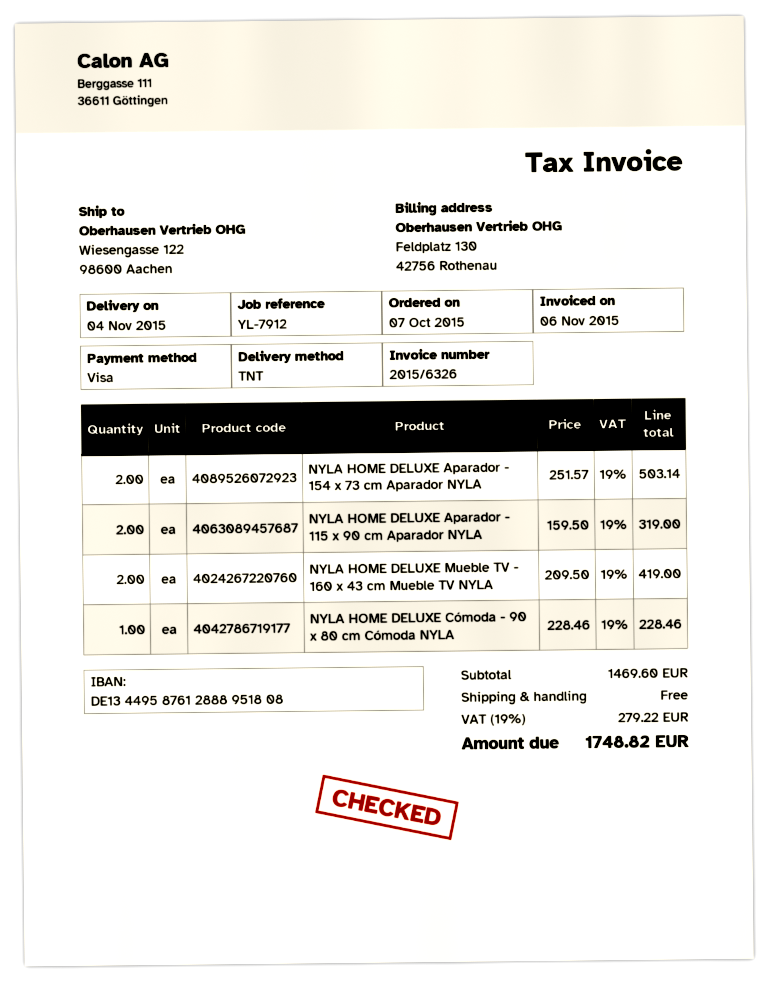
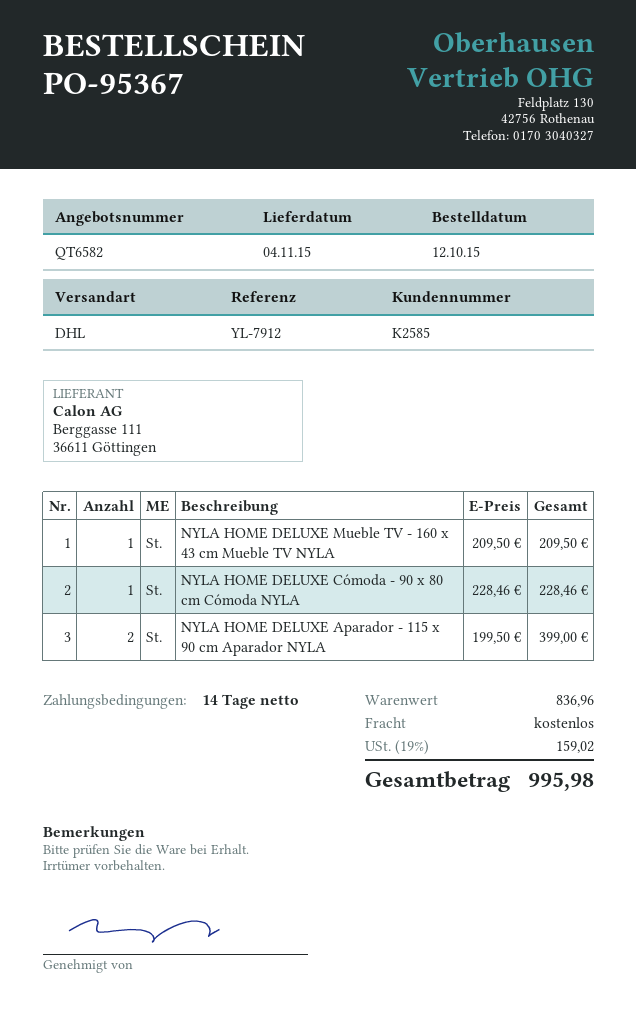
order date: 2015-10-07 -> 2015-10-12
shipping method: TNT -> DHL
NYLA HOME DELUXE Aparador - 154 x 73 cm Aparador NYLA: 2 x 251.57 = 503.14 -> none
NYLA HOME DELUXE Aparador - 115 x 90 cm Aparador NYLA: 2 x 159.50 = 319.00 -> 2 x 199.50 = 399.00
NYLA HOME DELUXE Mueble TV - 160 x 43 cm Mueble TV NYLA: 2 x 209.50 = 419.00 -> 1 x 209.50 = 209.50
subtotal: 1469.60 -> 836.96
tax: 19% = 279.22 -> 19% = 159.02
total: 1748.82 -> 995.98

